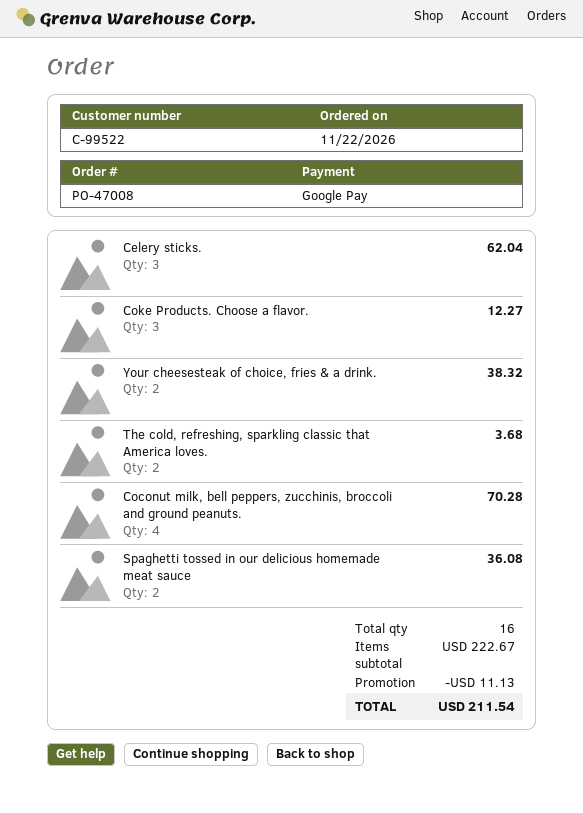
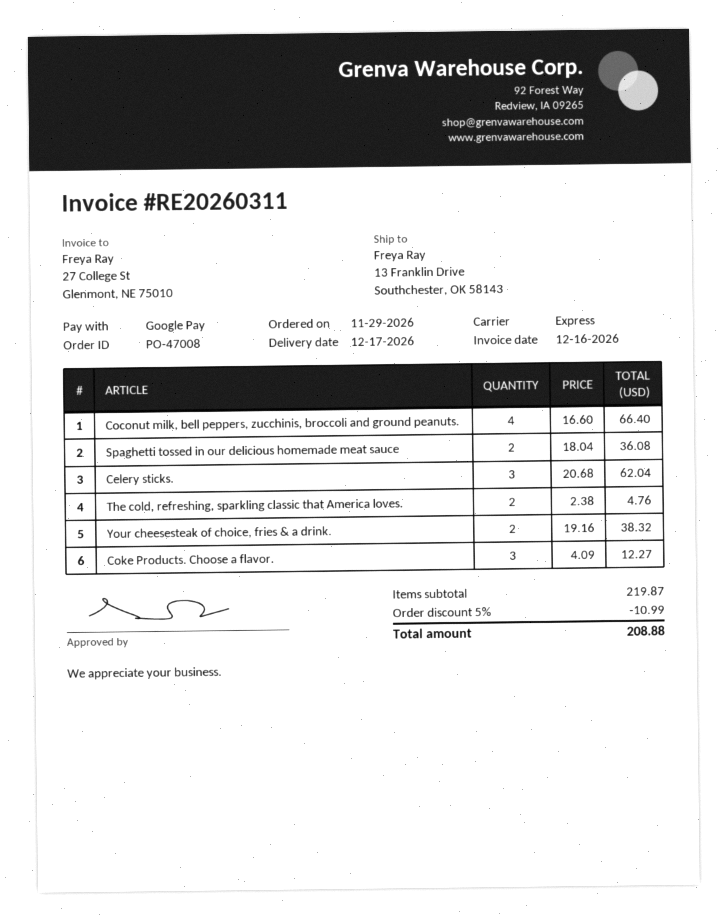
order date: 2026-11-22 -> 2026-11-29
The cold, refreshing, sparkling classic that America loves.: 2 for 3.68 -> 2 for 4.76
Coconut milk, bell peppers, zucchinis, broccoli and ground peanuts.: 4 for 70.28 -> 4 for 66.40
subtotal: 222.67 -> 219.87
discount: 11.13 -> 10.99
total: 211.54 -> 208.88

